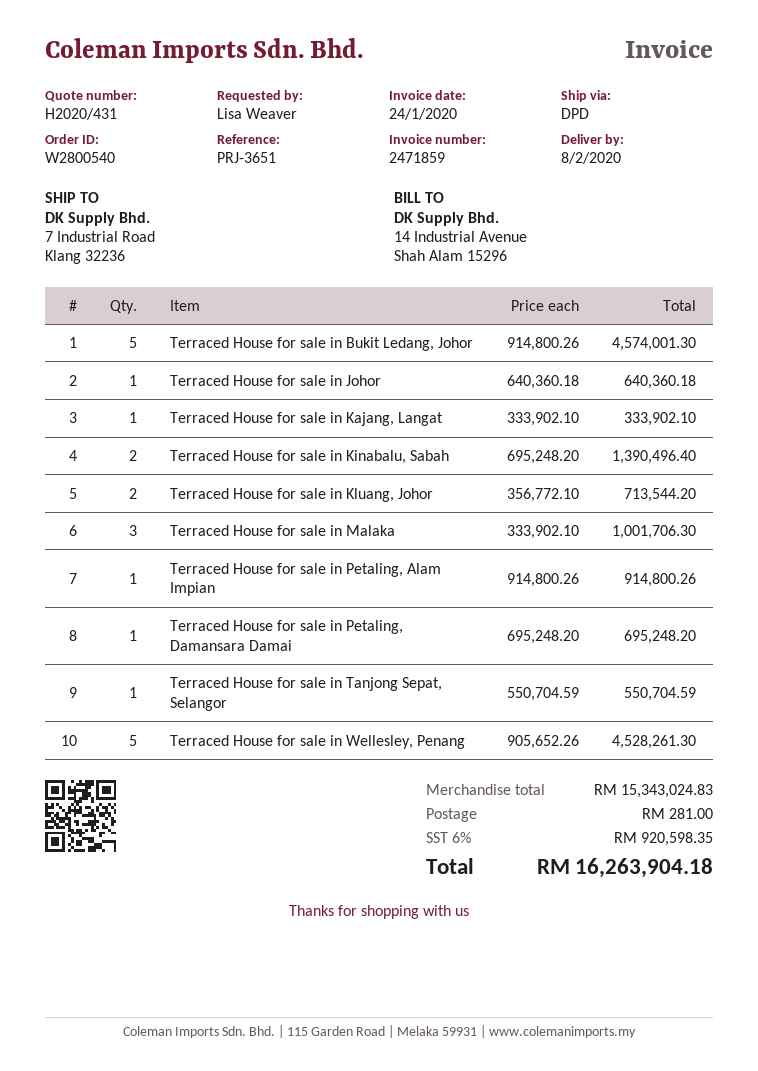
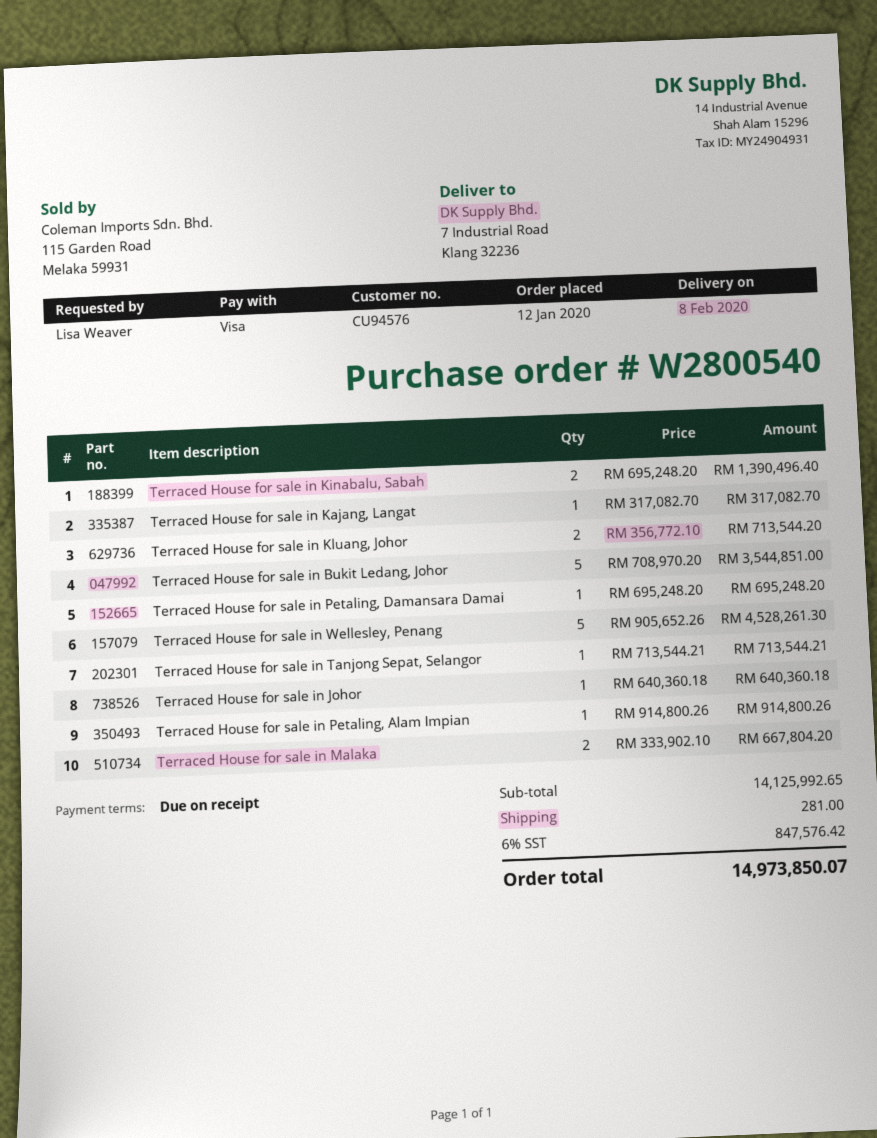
Terraced House for sale in Bukit Ledang, Johor: 5 x 914800.26 = 4574001.30 -> 5 x 708970.20 = 3544851.00
Terraced House for sale in Kajang, Langat: 1 x 333902.10 = 333902.10 -> 1 x 317082.70 = 317082.70
Terraced House for sale in Malaka: 3 x 333902.10 = 1001706.30 -> 2 x 333902.10 = 667804.20
Terraced House for sale in Tanjong Sepat, Selangor: 1 x 550704.59 = 550704.59 -> 1 x 713544.21 = 713544.21
subtotal: 15343024.83 -> 14125992.65
tax: 6% = 920598.35 -> 6% = 847576.42
total: 16263904.18 -> 14973850.07

